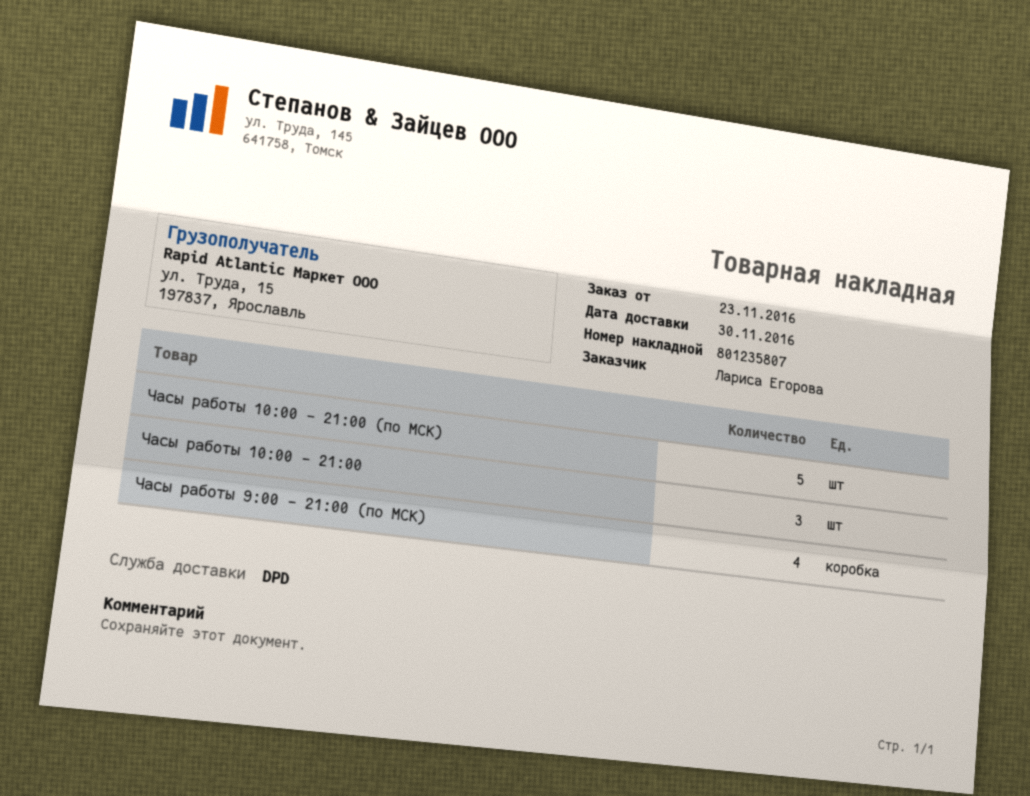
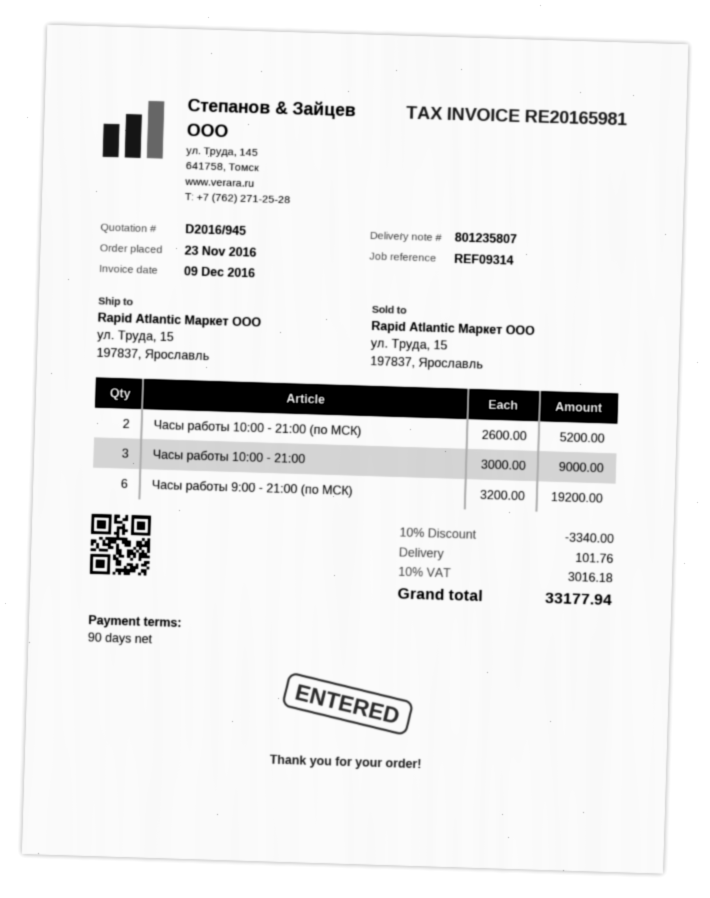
Часы работы 10:00 - 21:00 (по МСК): 5 -> 2
Часы работы 9:00 - 21:00 (по МСК): 4 -> 6

